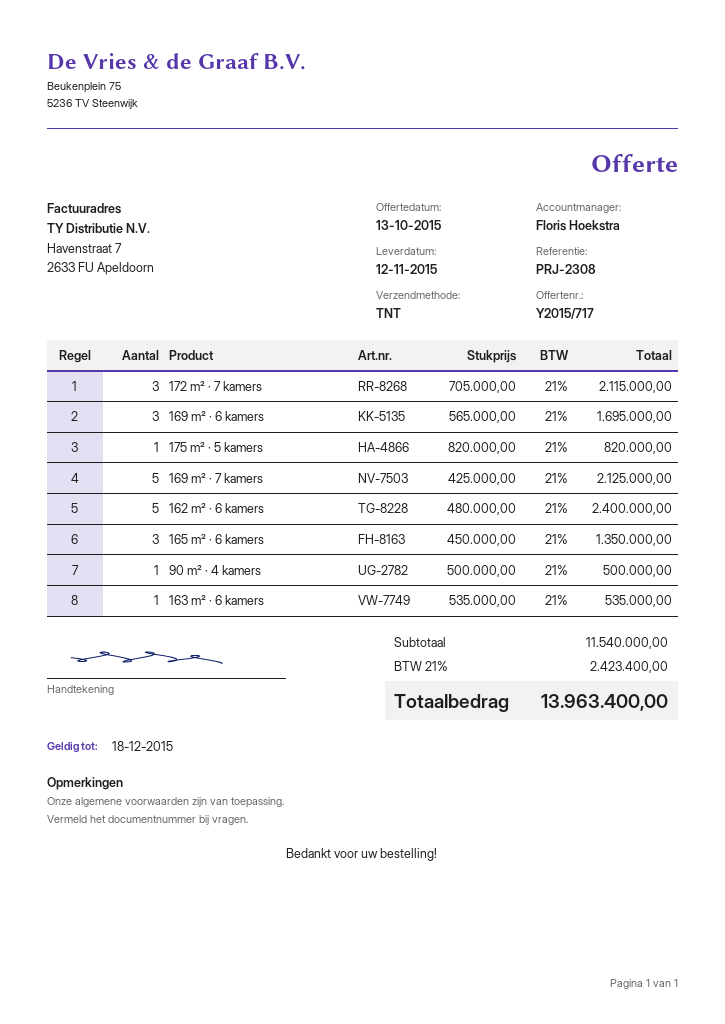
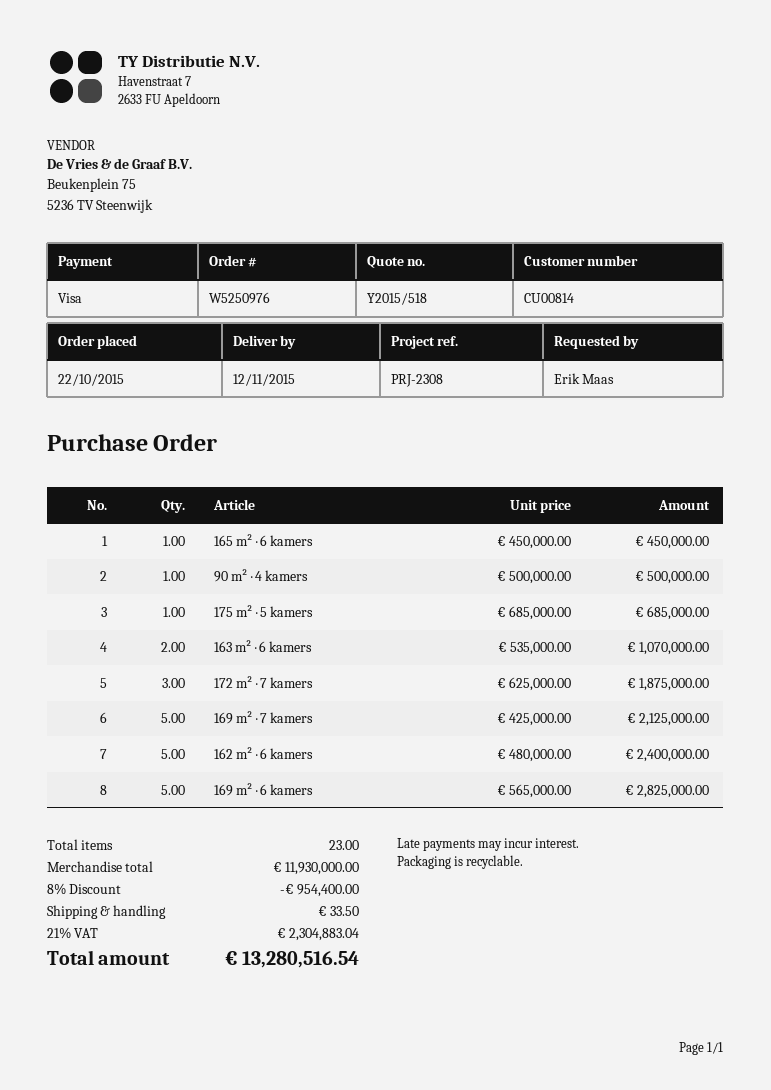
quote number: Y2015/717 -> Y2015/518
172 m² · 7 kamers: 3 x 705000.00 = 2115000.00 -> 3 x 625000.00 = 1875000.00
169 m² · 6 kamers: 3 x 565000.00 = 1695000.00 -> 5 x 565000.00 = 2825000.00
175 m² · 5 kamers: 1 x 820000.00 = 820000.00 -> 1 x 685000.00 = 685000.00
165 m² · 6 kamers: 3 x 450000.00 = 1350000.00 -> 1 x 450000.00 = 450000.00
163 m² · 6 kamers: 1 x 535000.00 = 535000.00 -> 2 x 535000.00 = 1070000.00
subtotal: 11540000.00 -> 11930000.00
discount: none -> 8% = 954400.00
shipping: none -> 33.50
tax: 21% = 2423400.00 -> 21% = 2304883.04
total: 13963400.00 -> 13280516.54

